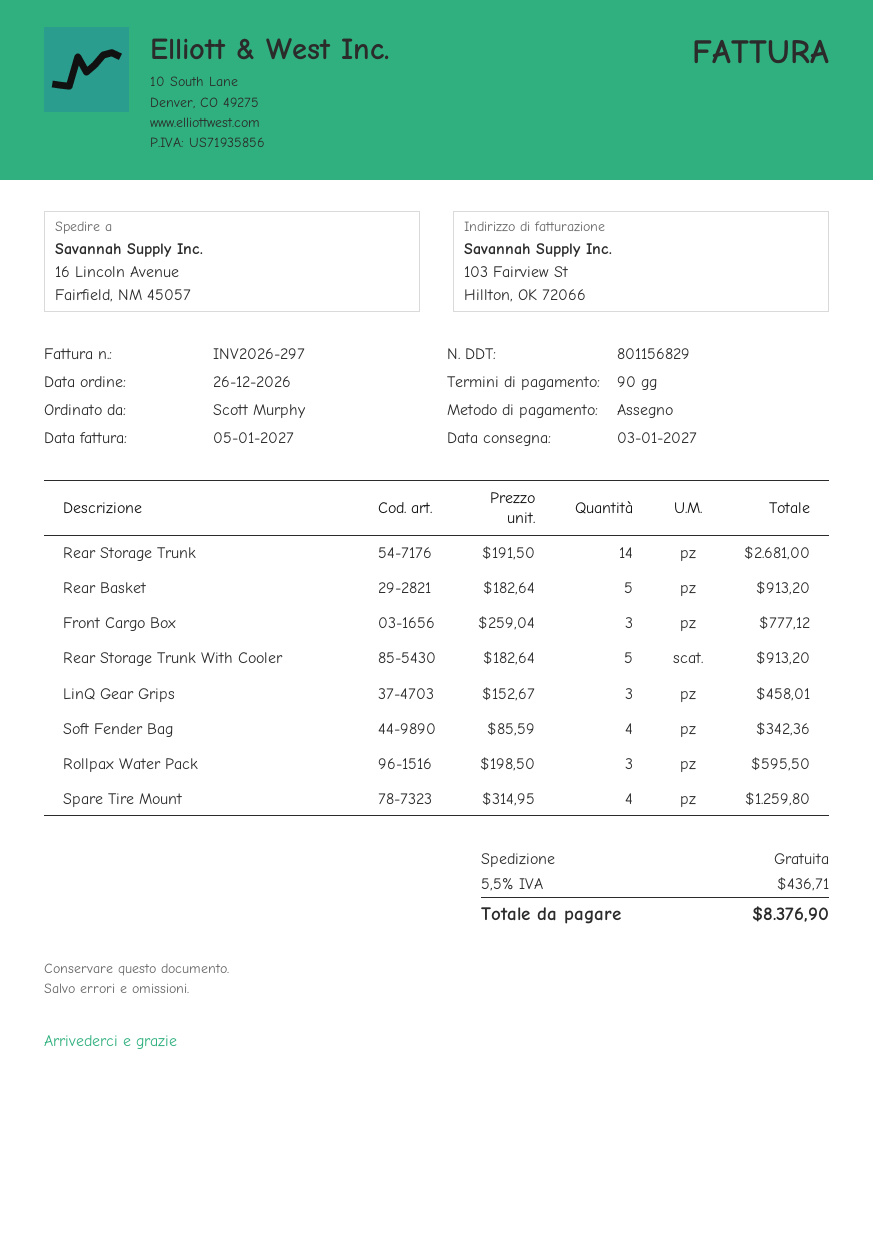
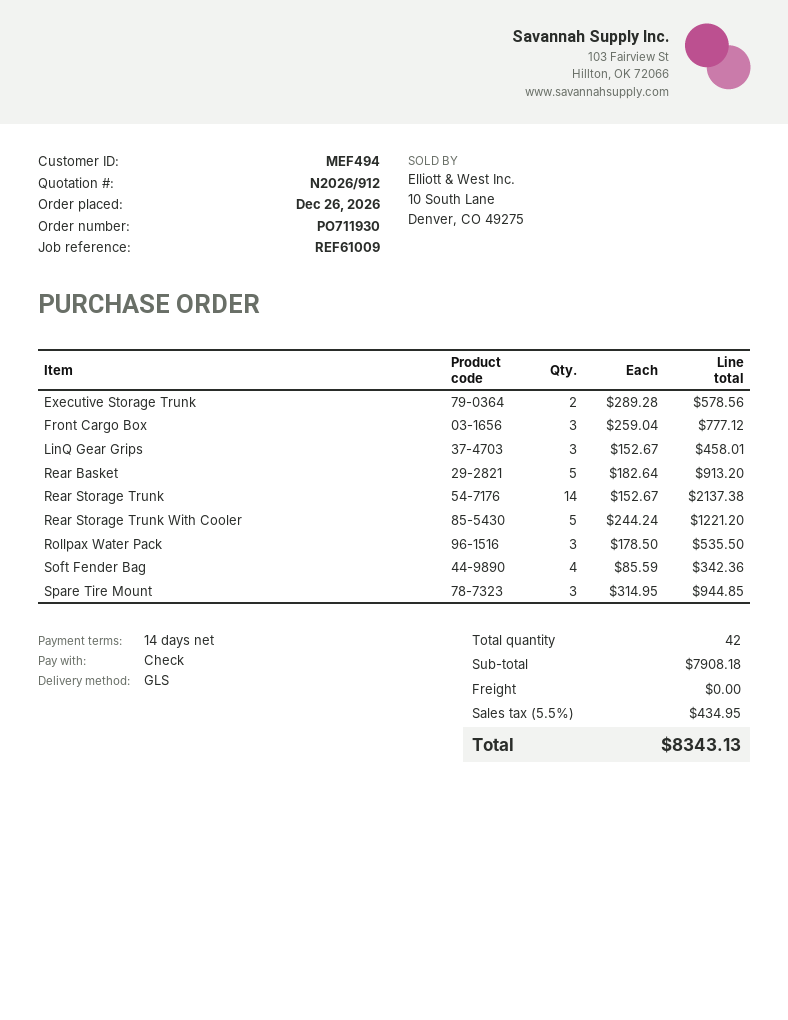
payment terms: 90 days -> 14 days
Rear Storage Trunk: 14 x 191.50 = 2681.00 -> 14 x 152.67 = 2137.38
Rear Storage Trunk With Cooler: 5 x 182.64 = 913.20 -> 5 x 244.24 = 1221.20
Rollpax Water Pack: 3 x 198.50 = 595.50 -> 3 x 178.50 = 535.50
Spare Tire Mount: 4 x 314.95 = 1259.80 -> 3 x 314.95 = 944.85
Executive Storage Trunk: none -> 2 x 289.28 = 578.56
tax: 5.5% = 436.71 -> 5.5% = 434.95
total: 8376.90 -> 8343.13

